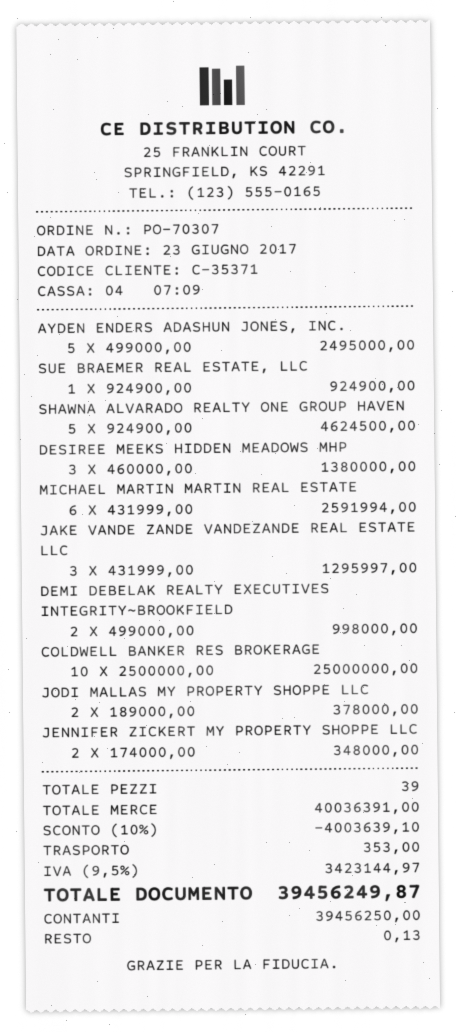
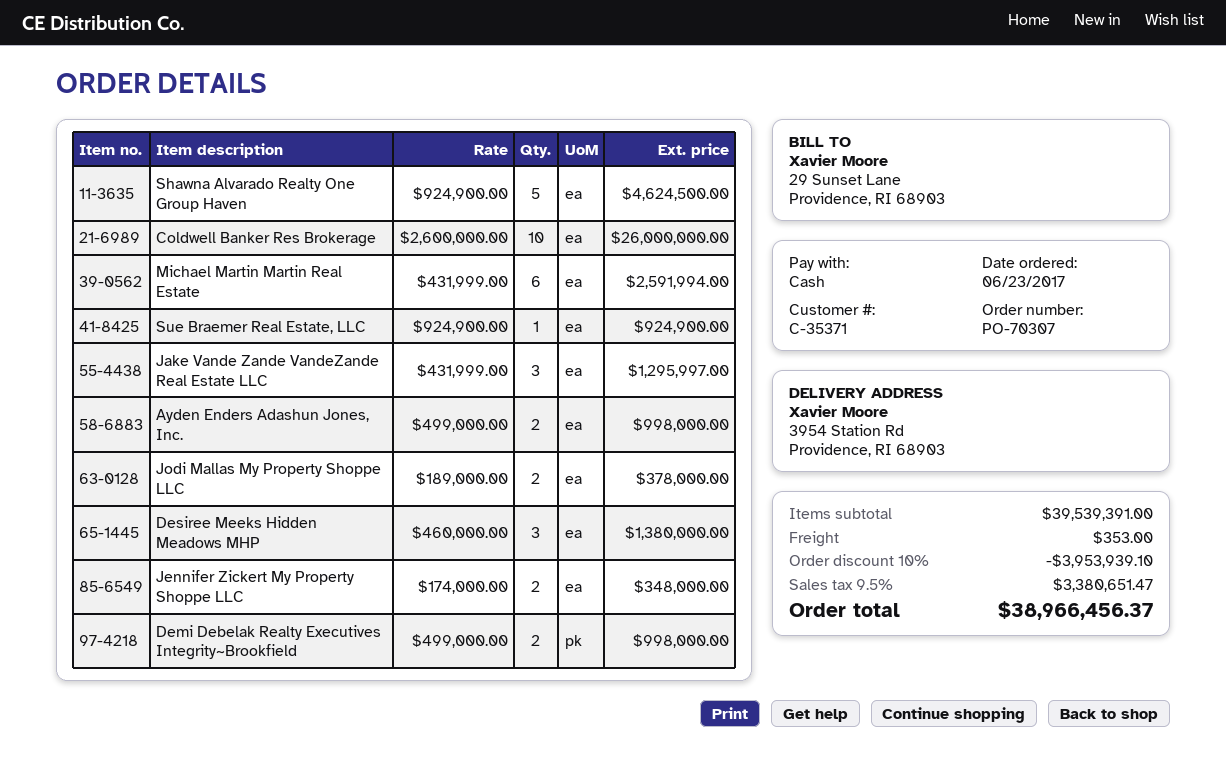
AYDEN ENDERS ADASHUN JONES, INC.: 5 x 499000.00 = 2495000.00 -> 2 x 499000.00 = 998000.00
COLDWELL BANKER RES BROKERAGE: 10 x 2500000.00 = 25000000.00 -> 10 x 2600000.00 = 26000000.00
subtotal: 40036391.00 -> 39539391.00
discount: 10% = 4003639.10 -> 10% = 3953939.10
tax: 9.5% = 3423144.97 -> 9.5% = 3380651.47
total: 39456249.87 -> 38966456.37

